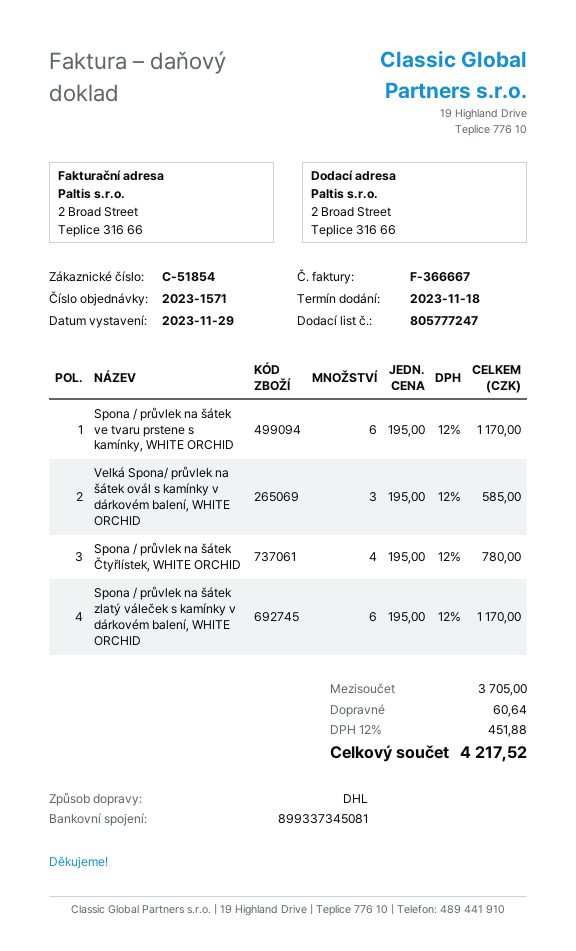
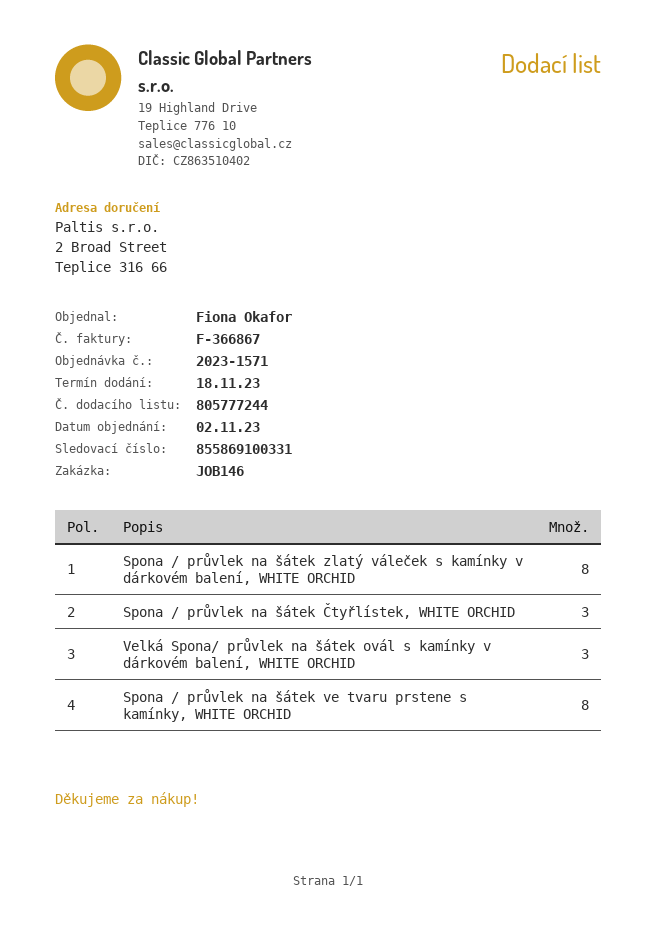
delivery note number: 805777247 -> 805777244
invoice number: F-366667 -> F-366867
Spona / průvlek na šátek ve tvaru prstene s kamínky, WHITE ORCHID: 6 -> 8
Spona / průvlek na šátek Čtyřlístek, WHITE ORCHID: 4 -> 3
Spona / průvlek na šátek zlatý váleček s kamínky v dárkovém balení, WHITE ORCHID: 6 -> 8

